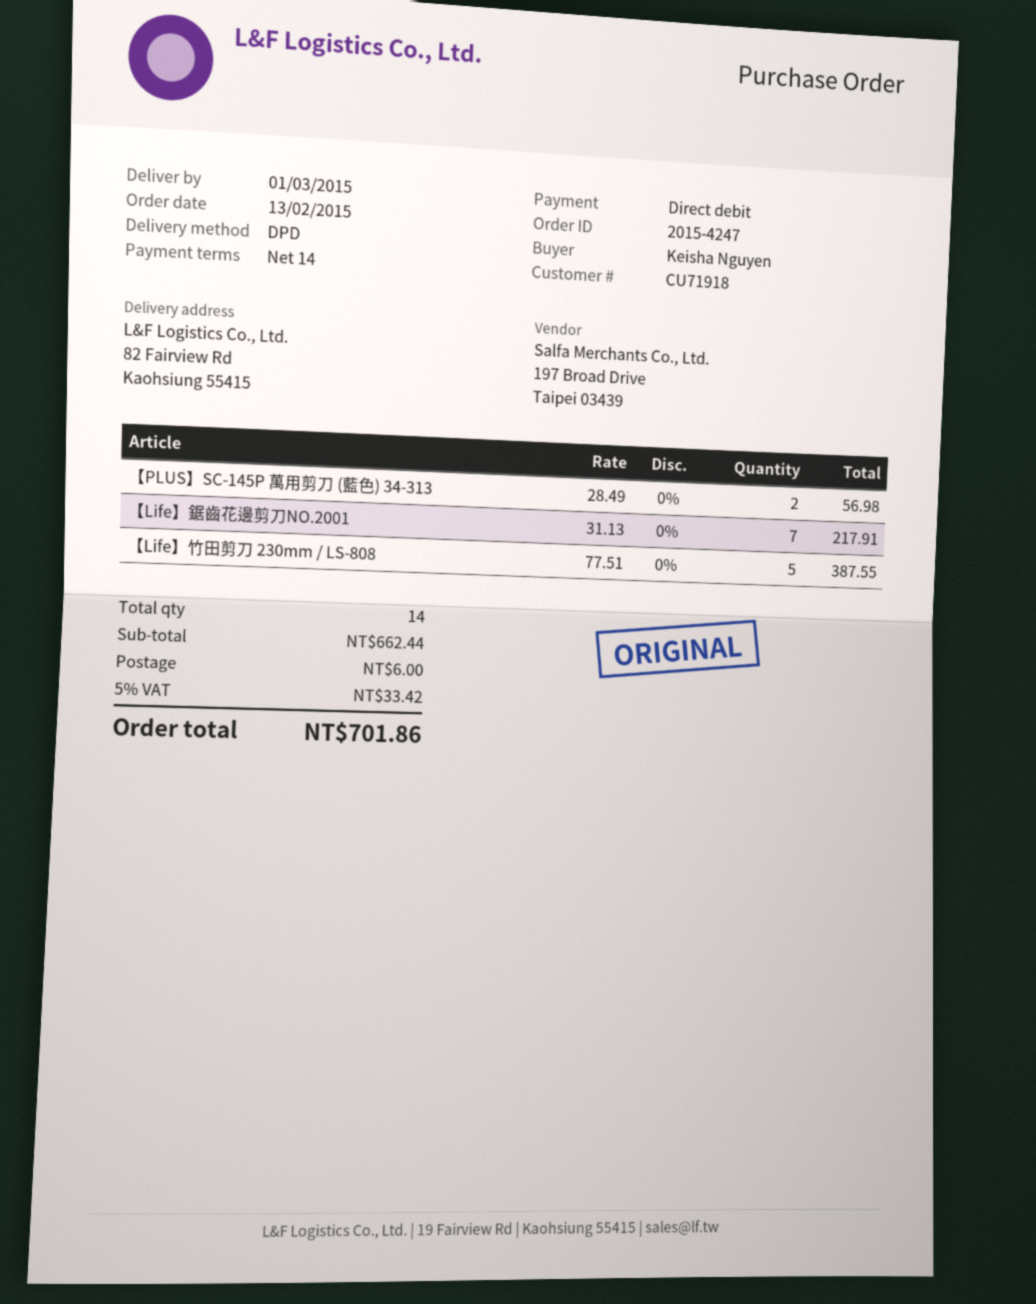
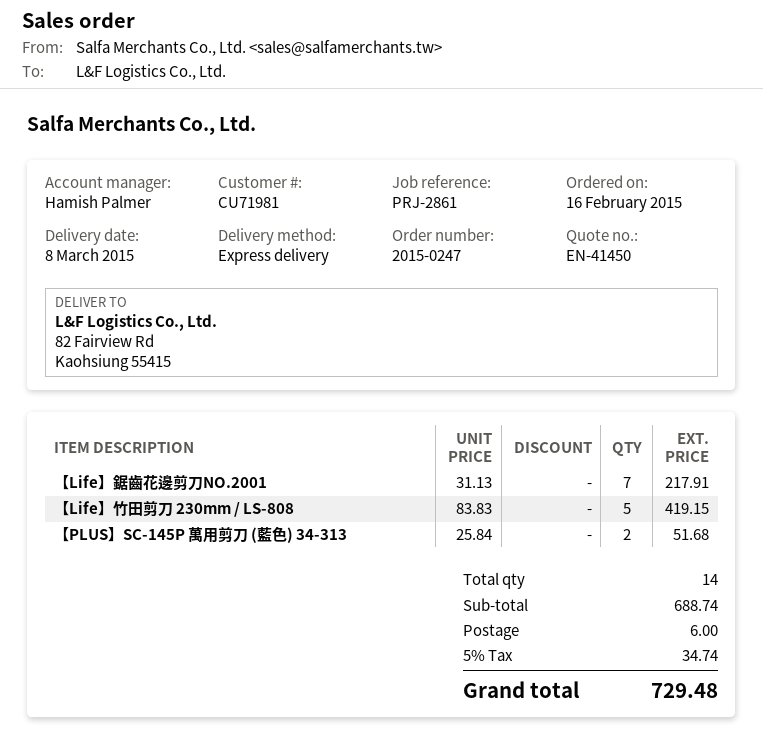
order number: 2015-4247 -> 2015-0247
order date: 2015-02-13 -> 2015-02-16
delivery date: 2015-03-01 -> 2015-03-08
customer number: CU71918 -> CU71981
shipping method: DPD -> express
【PLUS】SC-145P 萬用剪刀 (藍色) 34-313: 2 x 28.49 = 56.98 -> 2 x 25.84 = 51.68
【Life】竹田剪刀 230mm / LS-808: 5 x 77.51 = 387.55 -> 5 x 83.83 = 419.15
subtotal: 662.44 -> 688.74
tax: 5% = 33.42 -> 5% = 34.74
total: 701.86 -> 729.48

